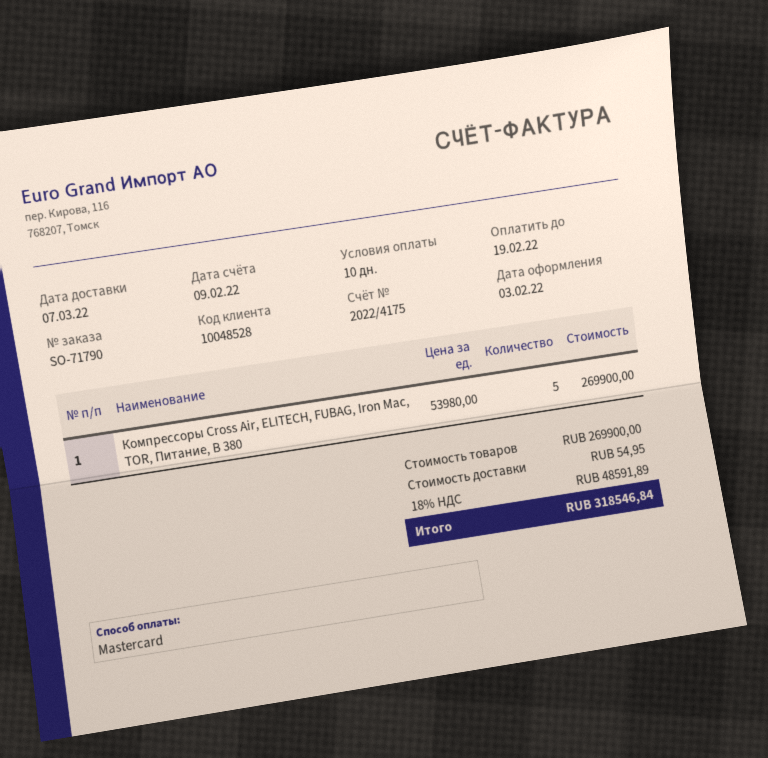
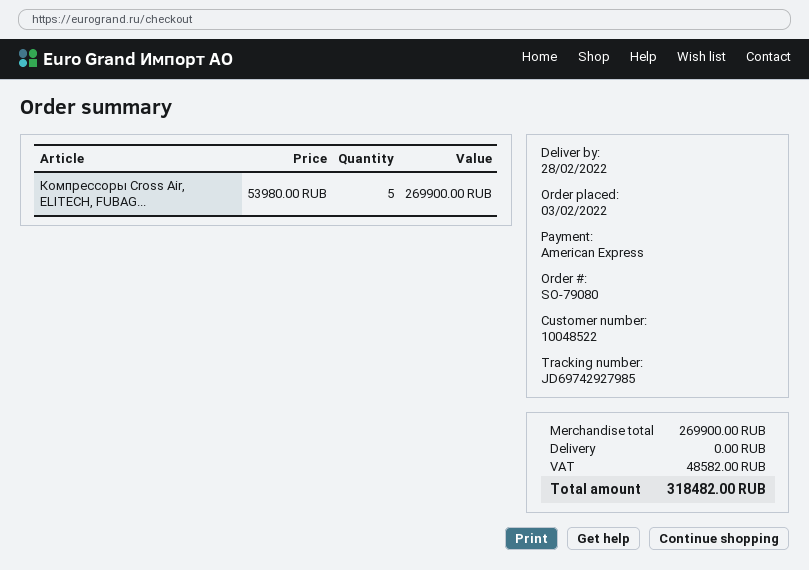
order number: SO-71790 -> SO-79080
delivery date: 2022-03-07 -> 2022-02-28
customer number: 10048528 -> 10048522
payment method: Mastercard -> American Express
shipping: 54.95 -> 0.00
tax: 48591.89 -> 48582.00
total: 318546.84 -> 318482.00

